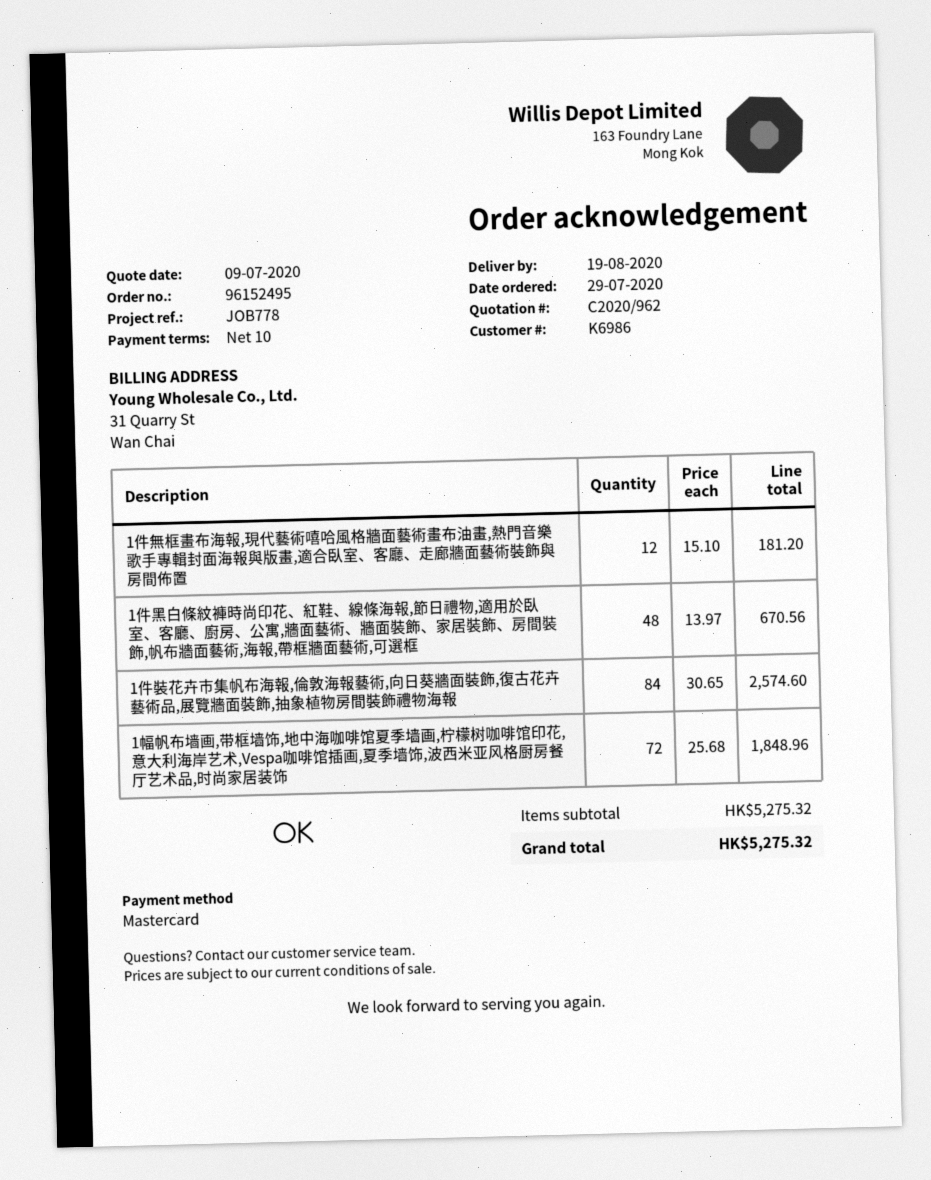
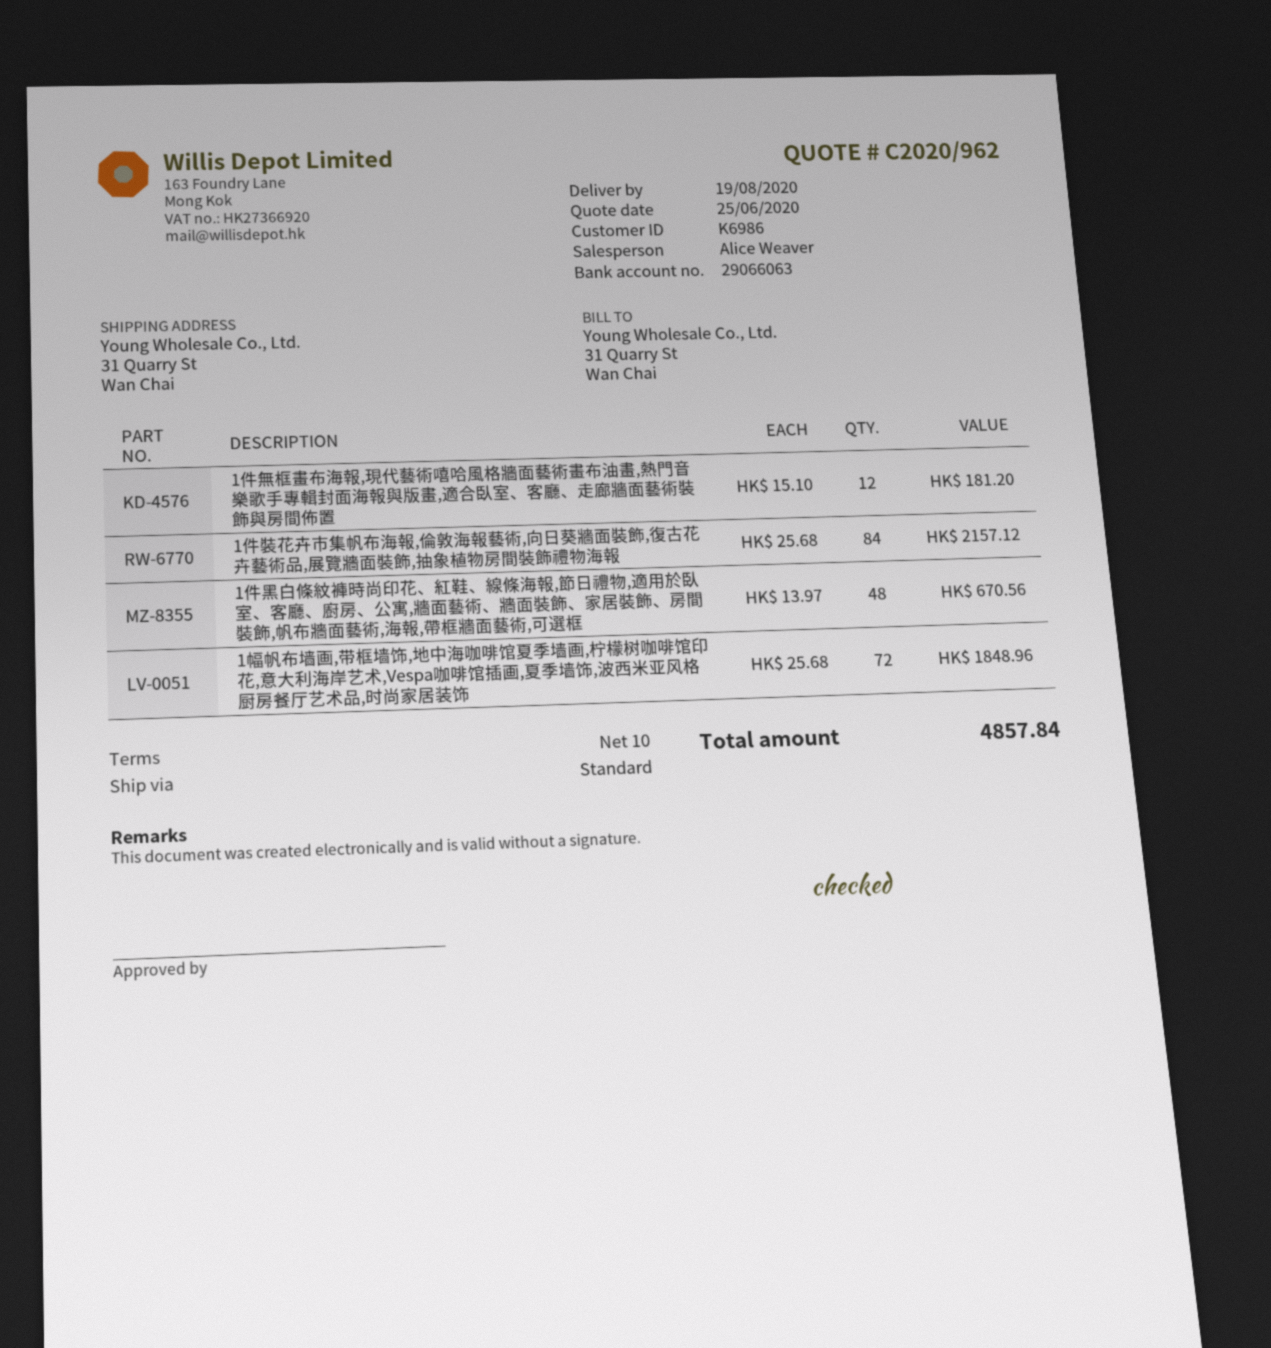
quote date: 2020-07-09 -> 2020-06-25
1件裝花卉市集帆布海報,倫敦海報藝術,向日葵牆面裝飾,復古花卉藝術品,展覽牆面裝飾,抽象植物房間裝飾禮物海報: 84 x 30.65 = 2574.60 -> 84 x 25.68 = 2157.12
total: 5275.32 -> 4857.84

